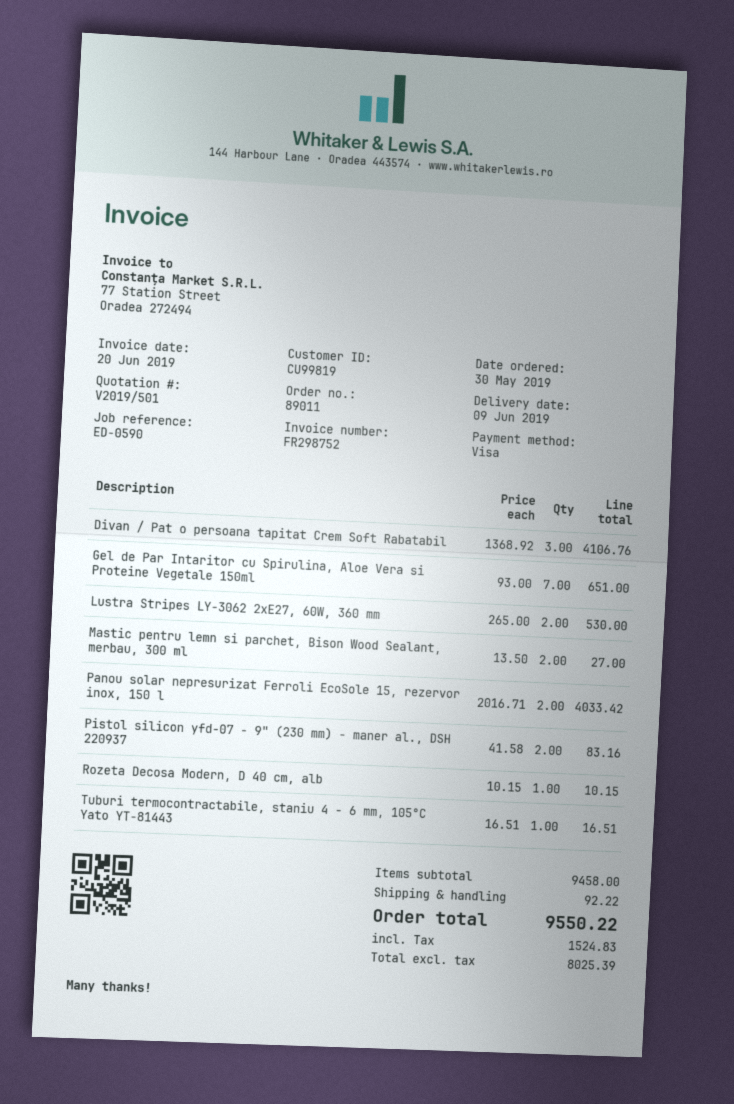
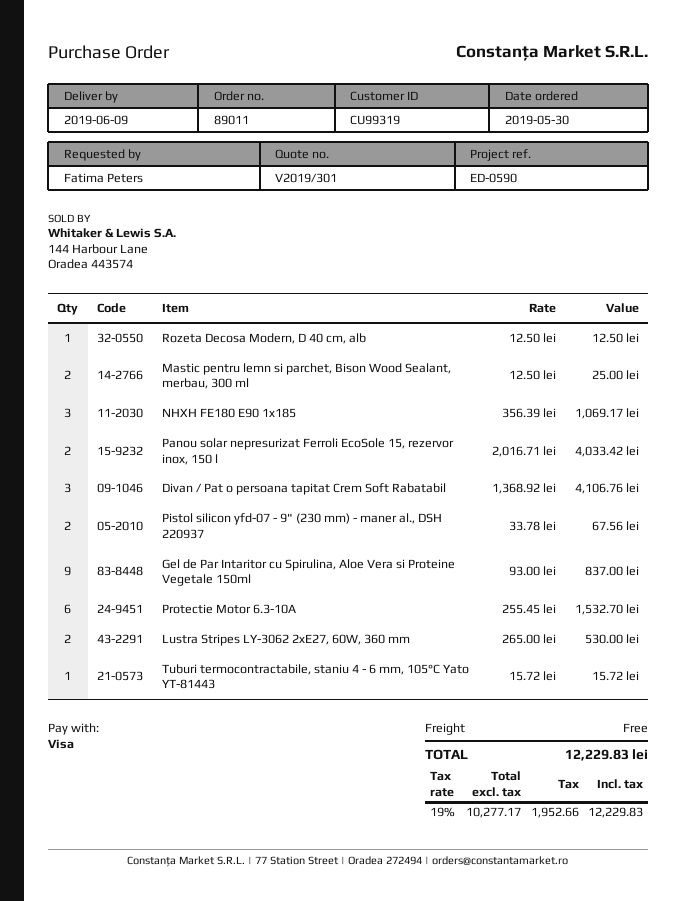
quote number: V2019/501 -> V2019/301
customer number: CU99819 -> CU99319
Gel de Par Intaritor cu Spirulina, Aloe Vera si Proteine Vegetale 150ml: 7 x 93.00 = 651.00 -> 9 x 93.00 = 837.00
Mastic pentru lemn si parchet, Bison Wood Sealant, merbau, 300 ml: 2 x 13.50 = 27.00 -> 2 x 12.50 = 25.00
Pistol silicon yfd-07 - 9" (230 mm) - maner al., DSH 220937: 2 x 41.58 = 83.16 -> 2 x 33.78 = 67.56
Rozeta Decosa Modern, D 40 cm, alb: 1 x 10.15 = 10.15 -> 1 x 12.50 = 12.50
Tuburi termocontractabile, staniu 4 - 6 mm, 105°C Yato YT-81443: 1 x 16.51 = 16.51 -> 1 x 15.72 = 15.72
NHXH FE180 E90 1x185: none -> 3 x 356.39 = 1069.17
Protectie Motor 6.3-10A: none -> 6 x 255.45 = 1532.70
shipping: 92.22 -> 0.00
net: 8025.39 -> 10277.17
tax: 1524.83 -> 1952.66
total: 9550.22 -> 12229.83

